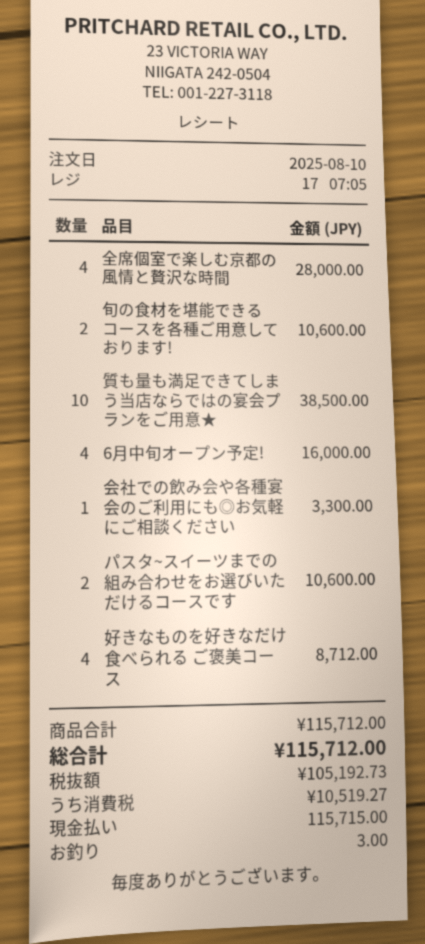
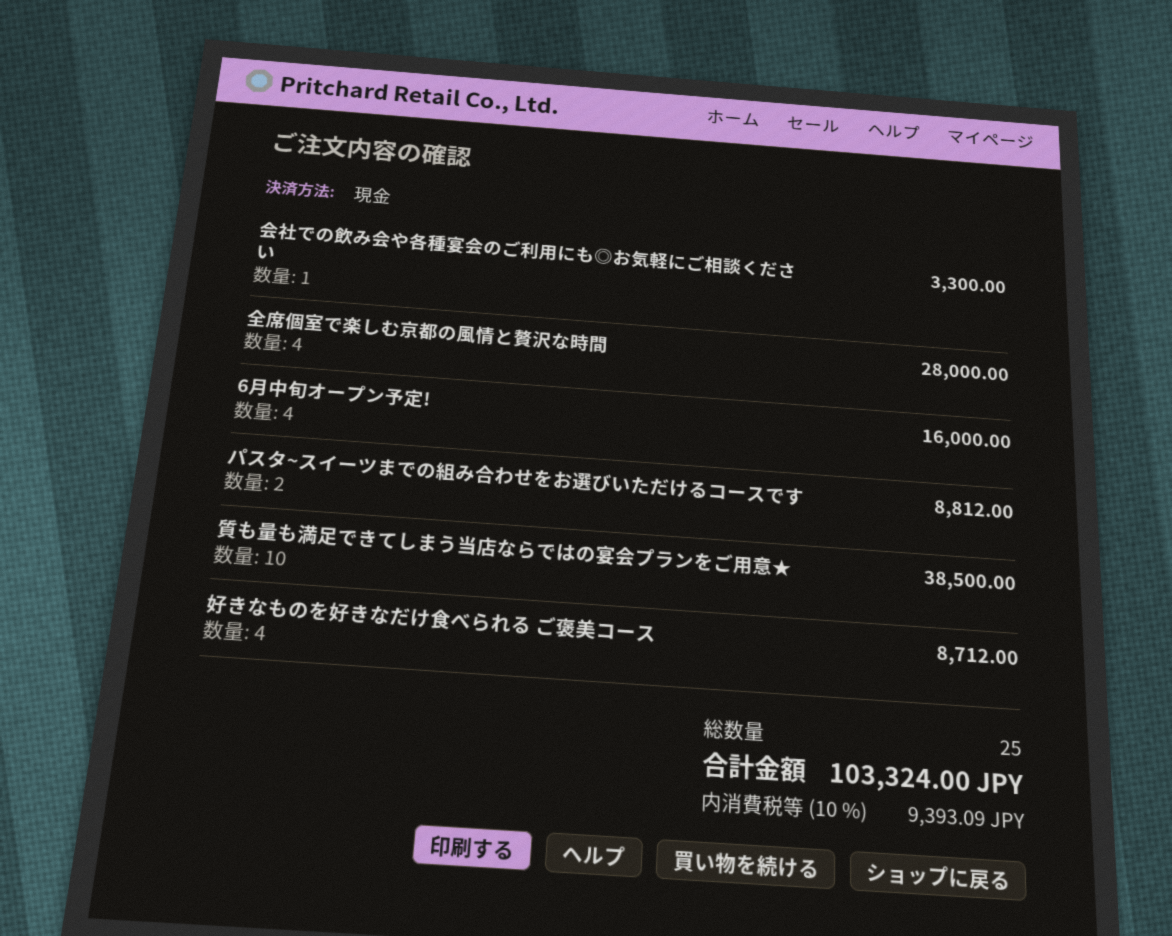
旬の食材を堪能できるコースを各種ご用意しております!: 2 for 10600.00 -> none
パスタ~スイーツまでの組み合わせをお選びいただけるコースです: 2 for 10600.00 -> 2 for 8812.00
tax: 10519.27 -> 9393.09
total: 115712.00 -> 103324.00

